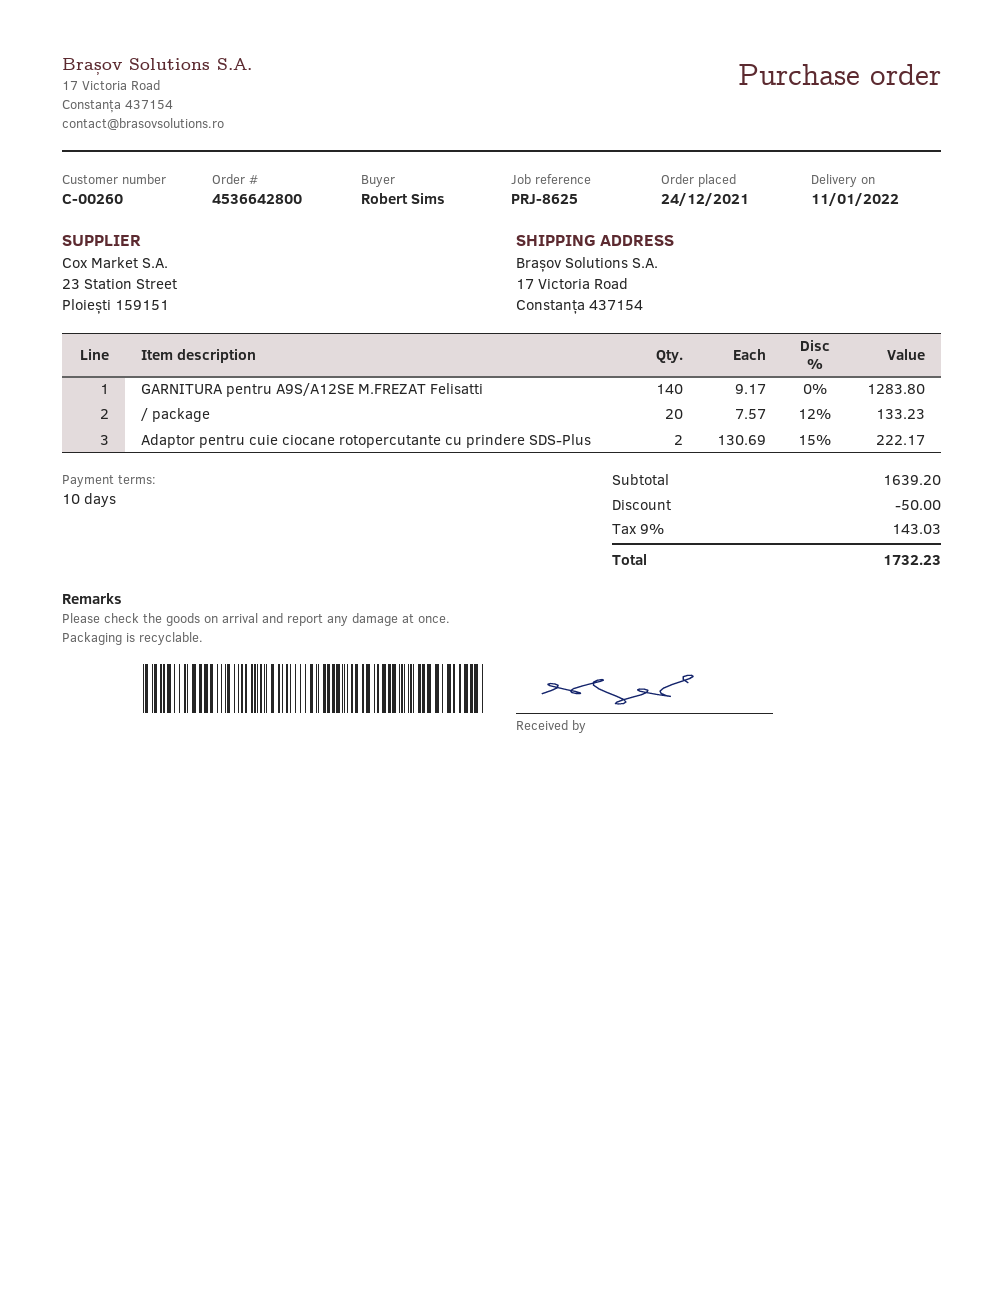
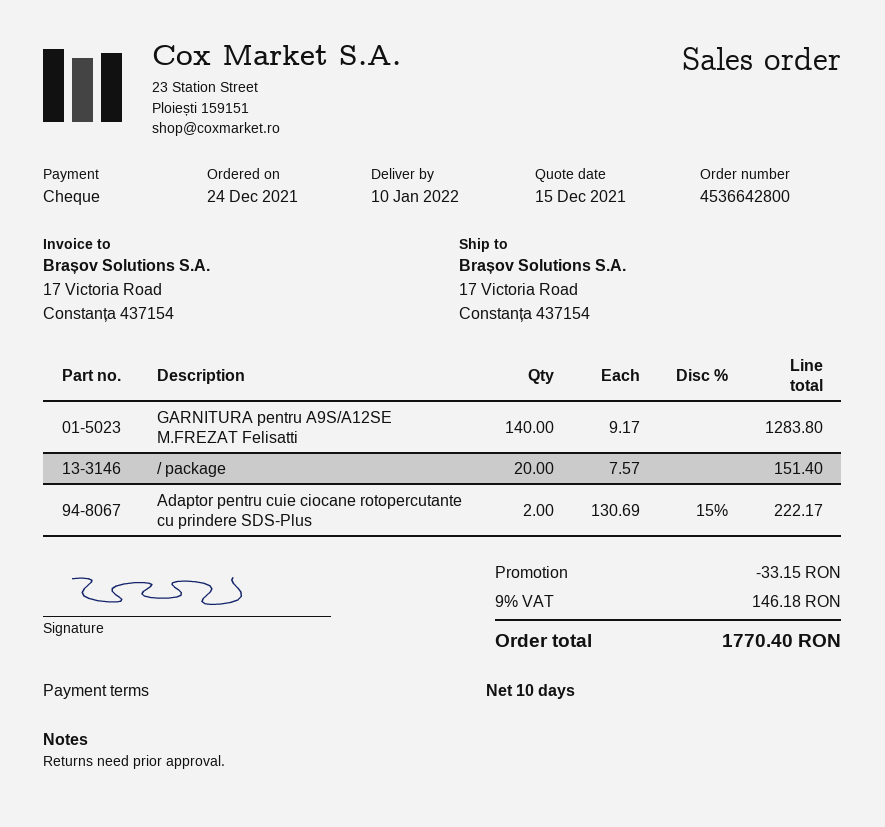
delivery date: 2022-01-11 -> 2022-01-10
/ package: 20 x 7.57 - 12% = 133.23 -> 20 x 7.57 = 151.40
discount: 50.00 -> 33.15
tax: 9% = 143.03 -> 9% = 146.18
total: 1732.23 -> 1770.40

